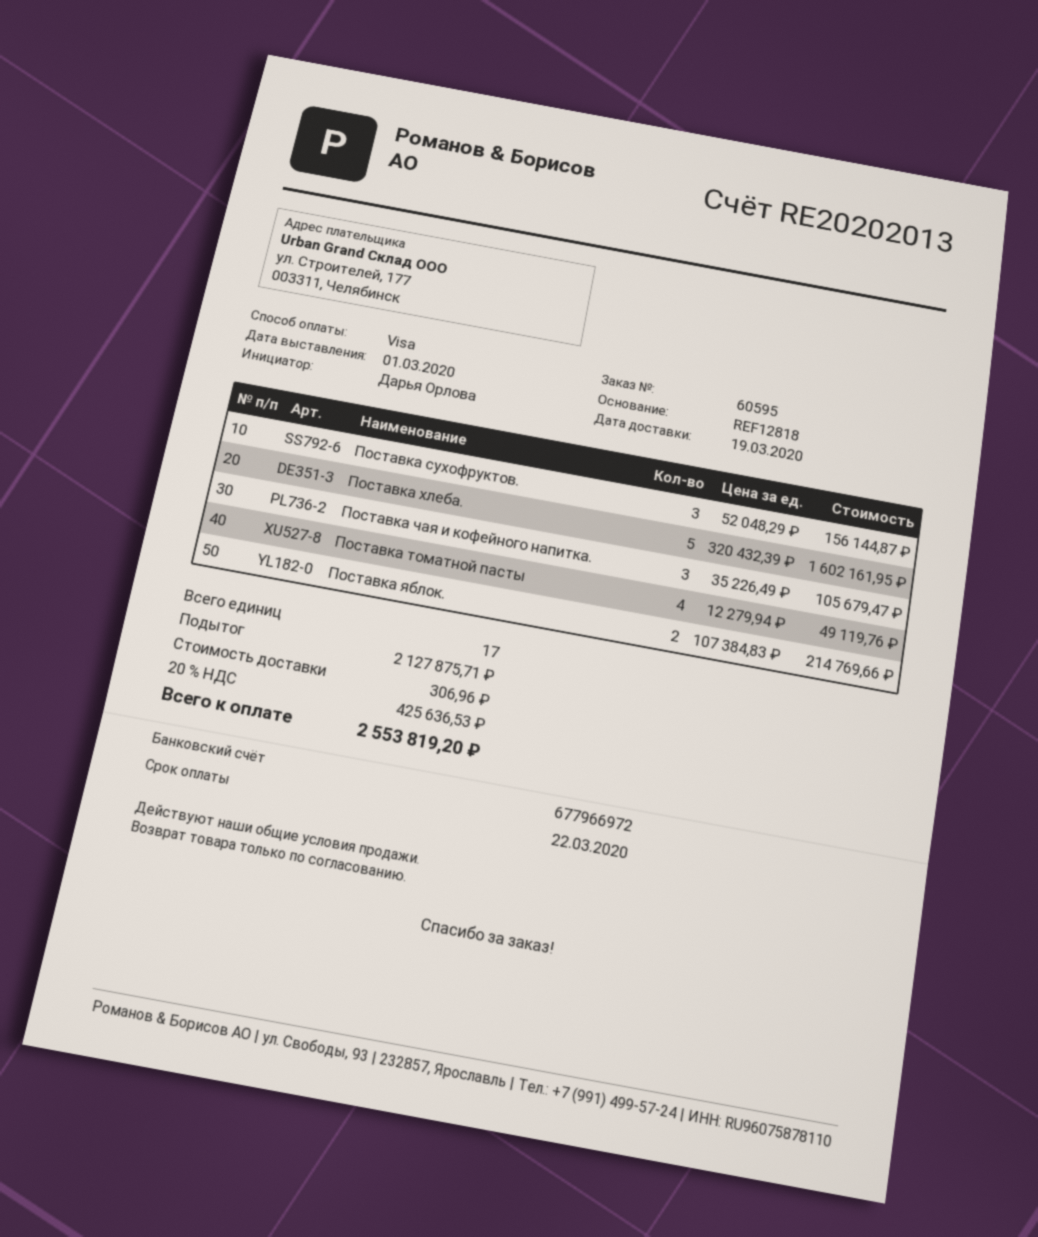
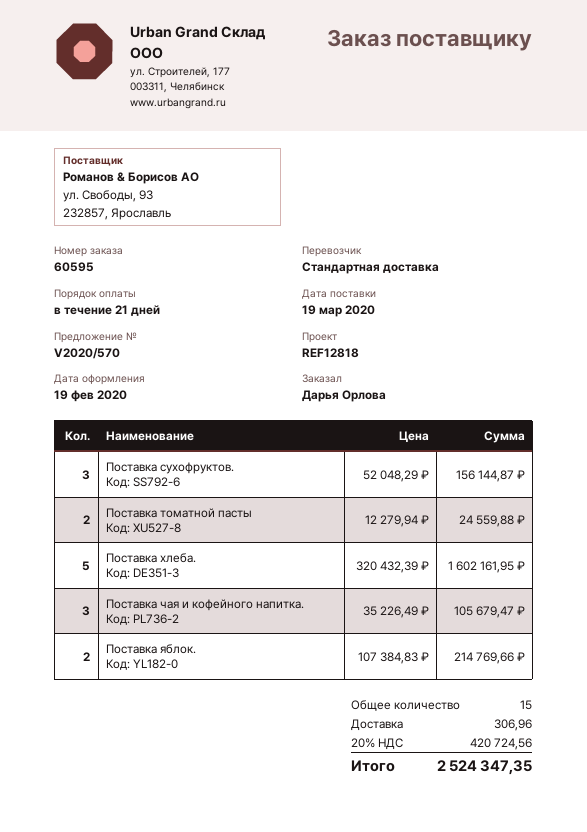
Поставка томатной пасты: 4 x 12279.94 = 49119.76 -> 2 x 12279.94 = 24559.88
total quantity: 17 -> 15
tax: 20% = 425636.53 -> 20% = 420724.56
total: 2553819.20 -> 2524347.35

